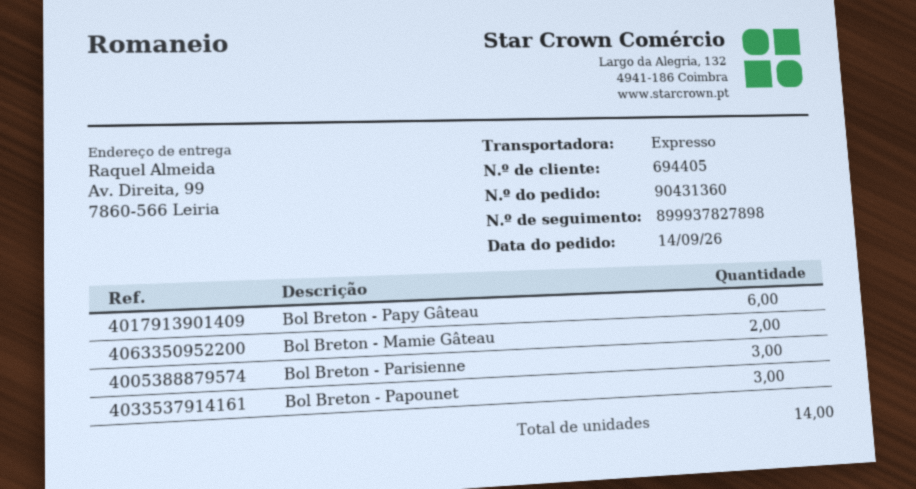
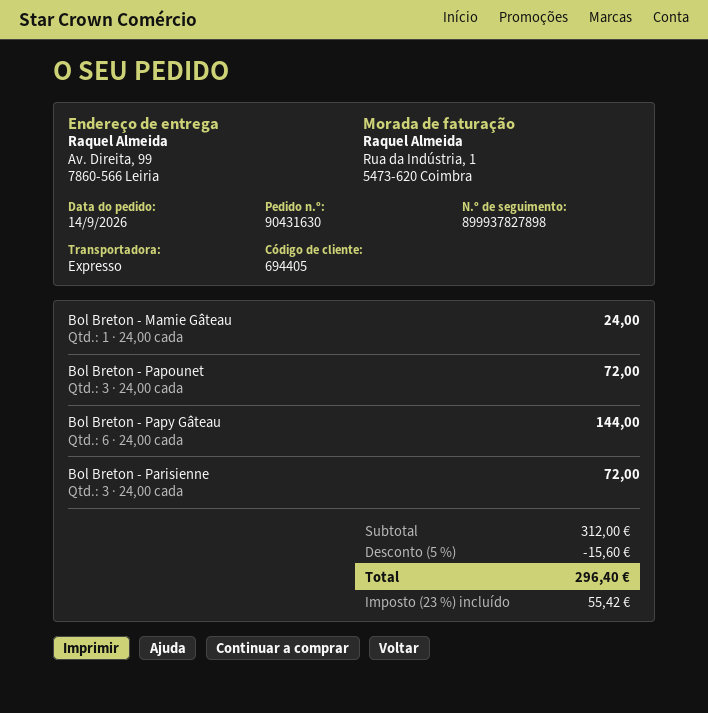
order number: 90431360 -> 90431630
Bol Breton - Mamie Gâteau: 2 -> 1

